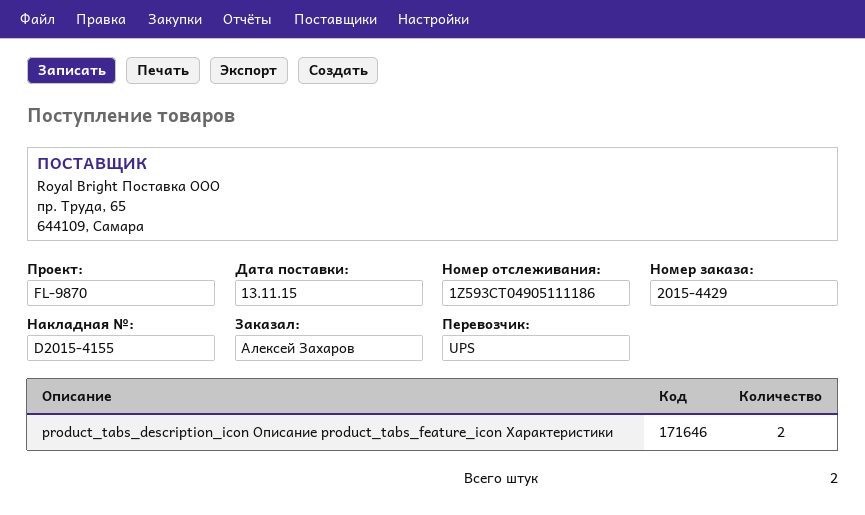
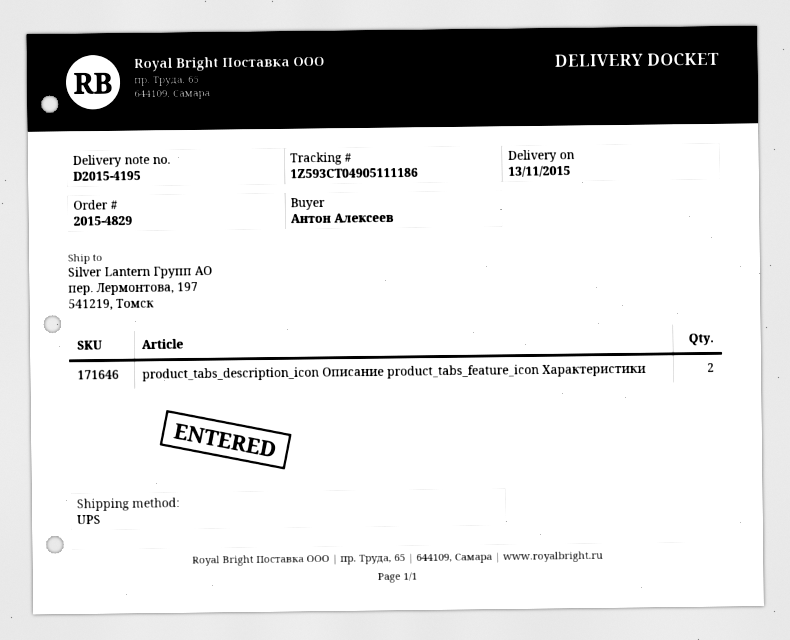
order number: 2015-4429 -> 2015-4829
delivery note number: D2015-4155 -> D2015-4195
ordered by: Алексей Захаров -> Антон Алексеев

